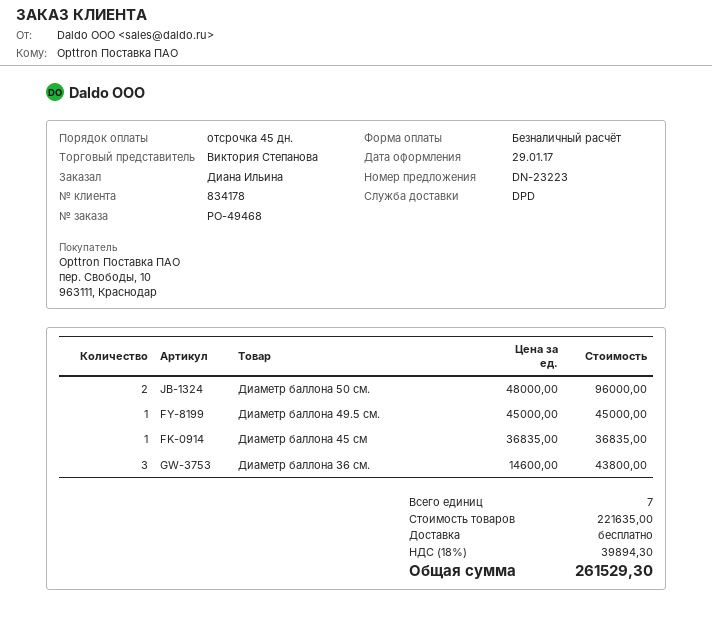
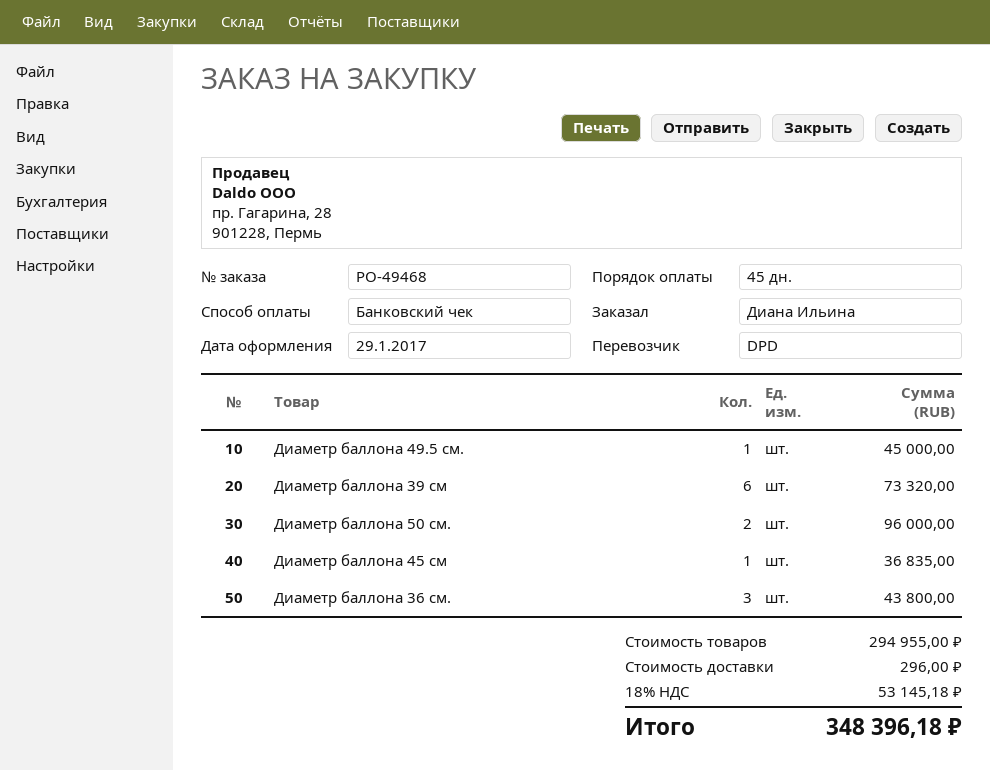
payment method: bank transfer -> cheque
Диаметр баллона 39 см: none -> 6 for 73320.00
subtotal: 221635.00 -> 294955.00
shipping: 0.00 -> 296.00
tax: 18% = 39894.30 -> 18% = 53145.18
total: 261529.30 -> 348396.18

